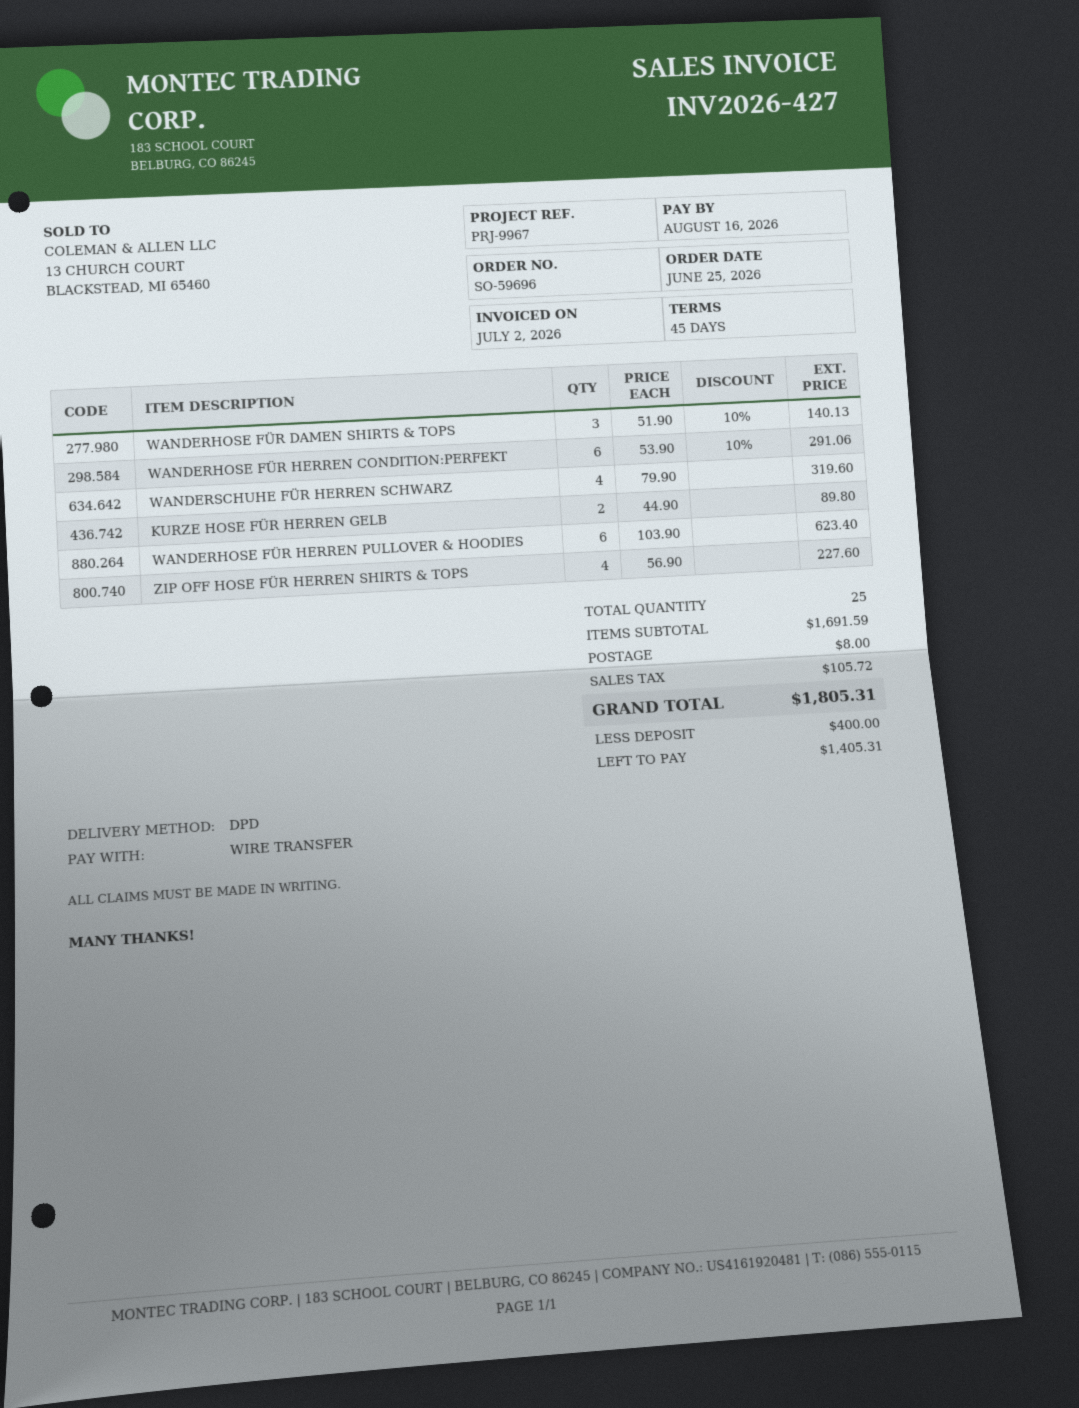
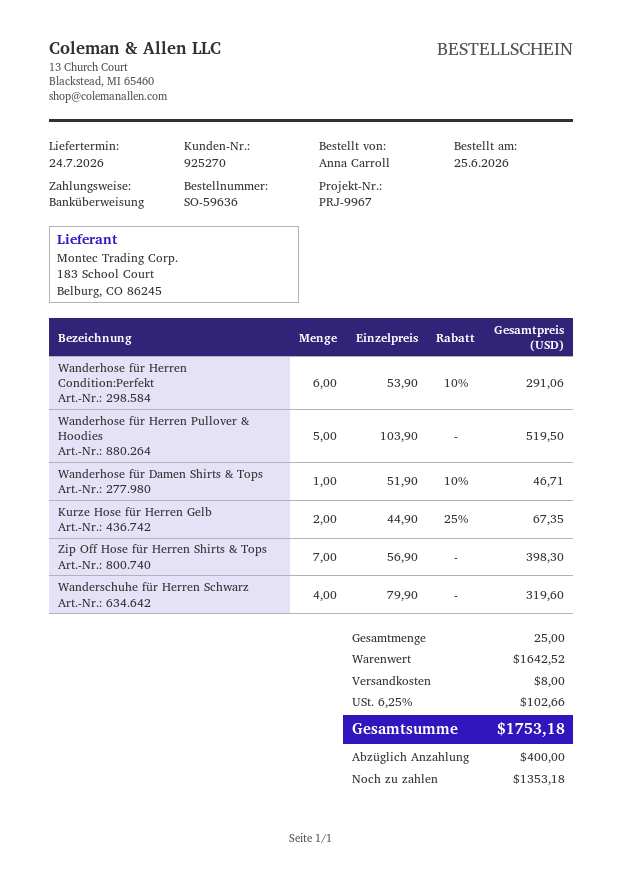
order number: SO-59696 -> SO-59636
WANDERHOSE FÜR DAMEN SHIRTS & TOPS: 3 x 51.90 - 10% = 140.13 -> 1 x 51.90 - 10% = 46.71
KURZE HOSE FÜR HERREN GELB: 2 x 44.90 = 89.80 -> 2 x 44.90 - 25% = 67.35
WANDERHOSE FÜR HERREN PULLOVER & HOODIES: 6 x 103.90 = 623.40 -> 5 x 103.90 = 519.50
ZIP OFF HOSE FÜR HERREN SHIRTS & TOPS: 4 x 56.90 = 227.60 -> 7 x 56.90 = 398.30
subtotal: 1691.59 -> 1642.52
tax: 105.72 -> 102.66
total: 1805.31 -> 1753.18
balance: 1405.31 -> 1353.18

